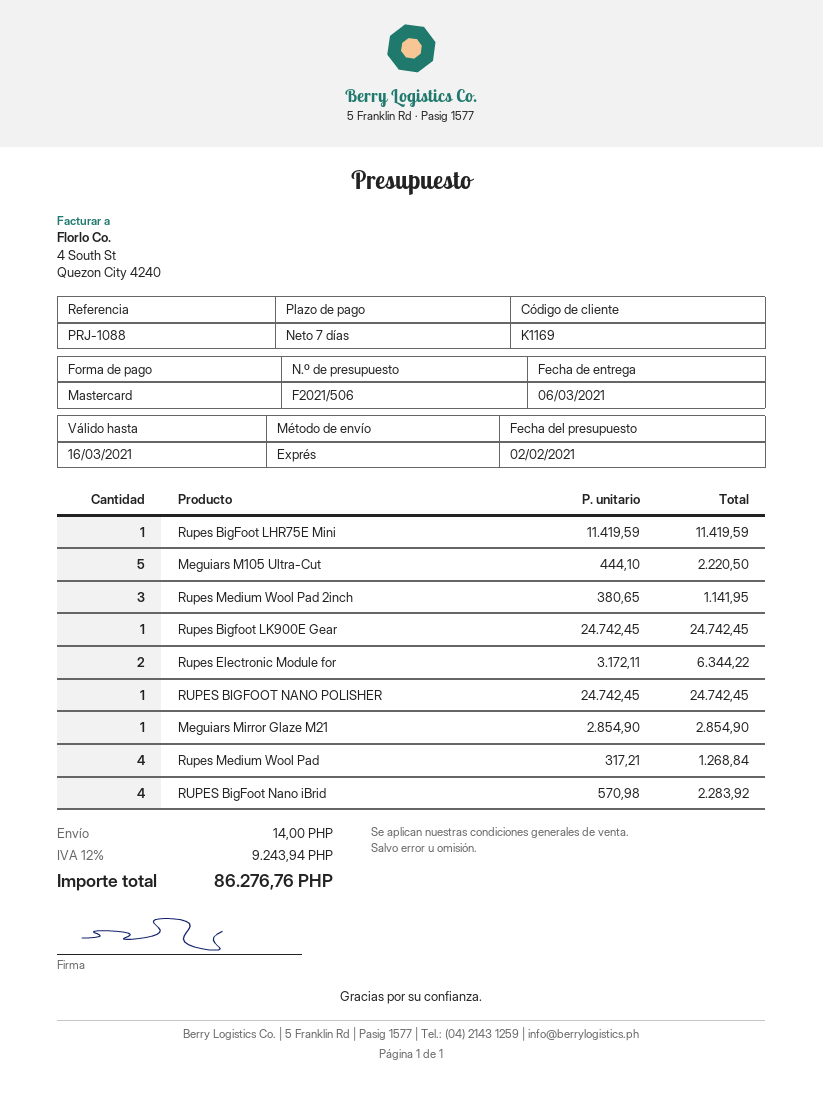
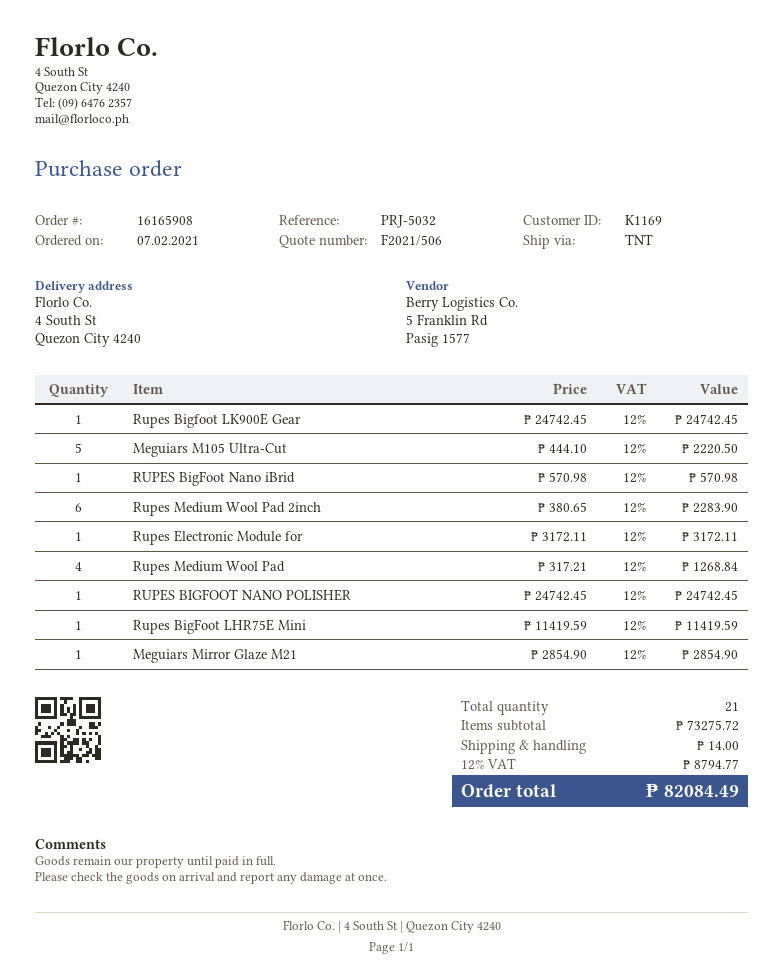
reference: PRJ-1088 -> PRJ-5032
shipping method: express -> TNT
Rupes Medium Wool Pad 2inch: 3 x 380.65 = 1141.95 -> 6 x 380.65 = 2283.90
Rupes Electronic Module for: 2 x 3172.11 = 6344.22 -> 1 x 3172.11 = 3172.11
RUPES BigFoot Nano iBrid: 4 x 570.98 = 2283.92 -> 1 x 570.98 = 570.98
tax: 12% = 9243.94 -> 12% = 8794.77
total: 86276.76 -> 82084.49

